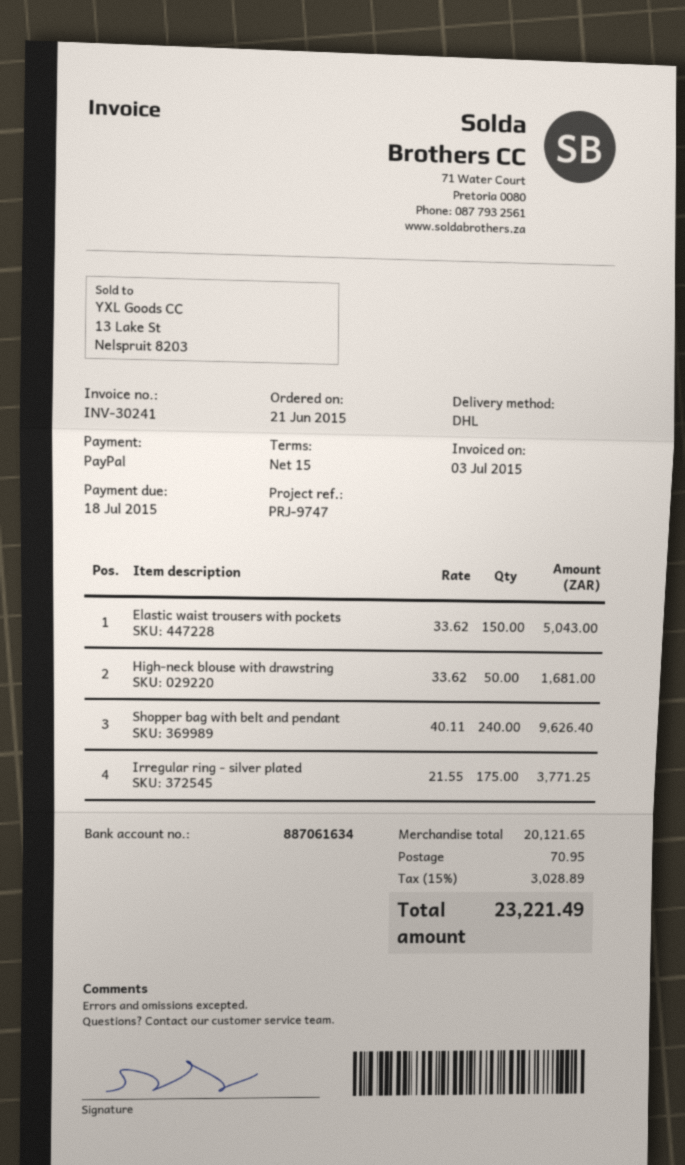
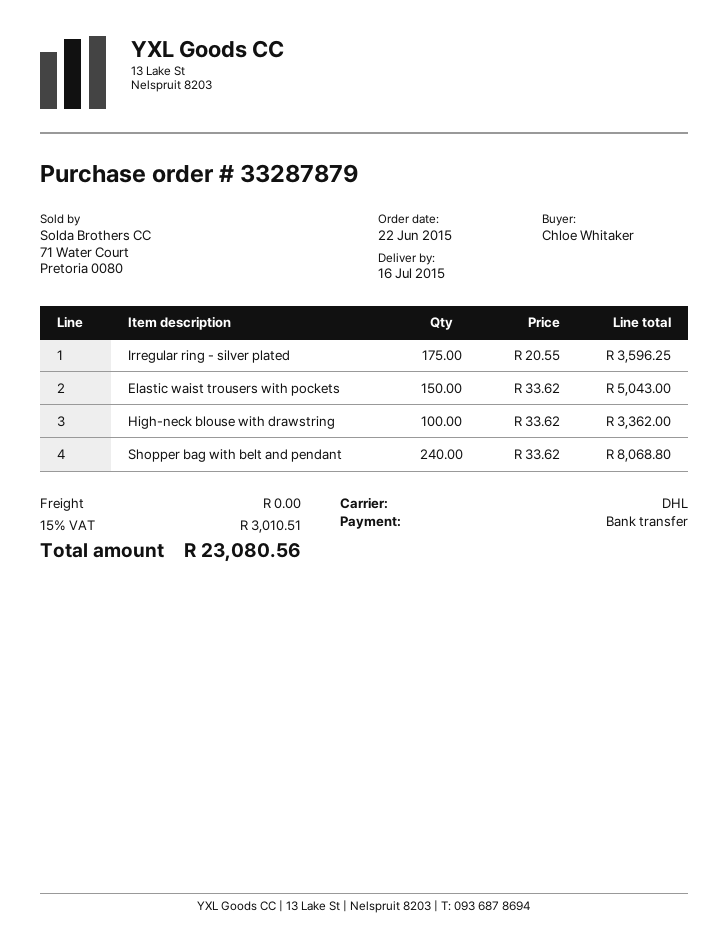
order date: 2015-06-21 -> 2015-06-22
payment method: PayPal -> bank transfer
High-neck blouse with drawstring: 50 x 33.62 = 1681.00 -> 100 x 33.62 = 3362.00
Shopper bag with belt and pendant: 240 x 40.11 = 9626.40 -> 240 x 33.62 = 8068.80
Irregular ring - silver plated: 175 x 21.55 = 3771.25 -> 175 x 20.55 = 3596.25
shipping: 70.95 -> 0.00
tax: 15% = 3028.89 -> 15% = 3010.51
total: 23221.49 -> 23080.56

